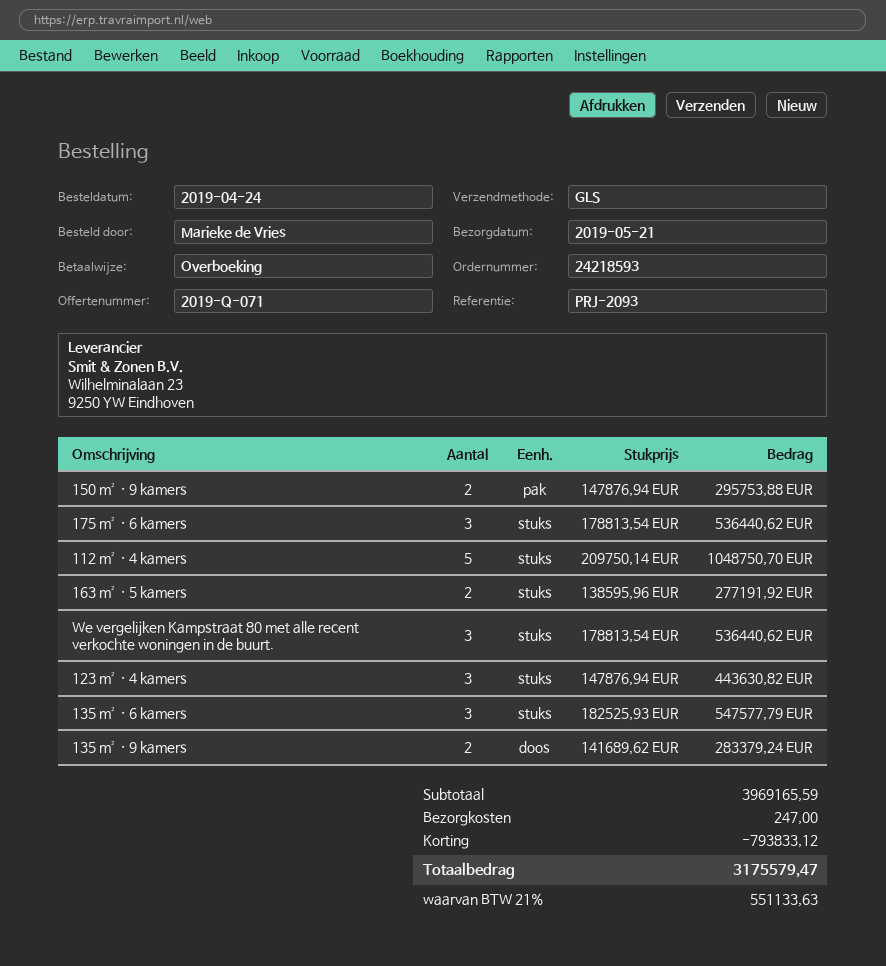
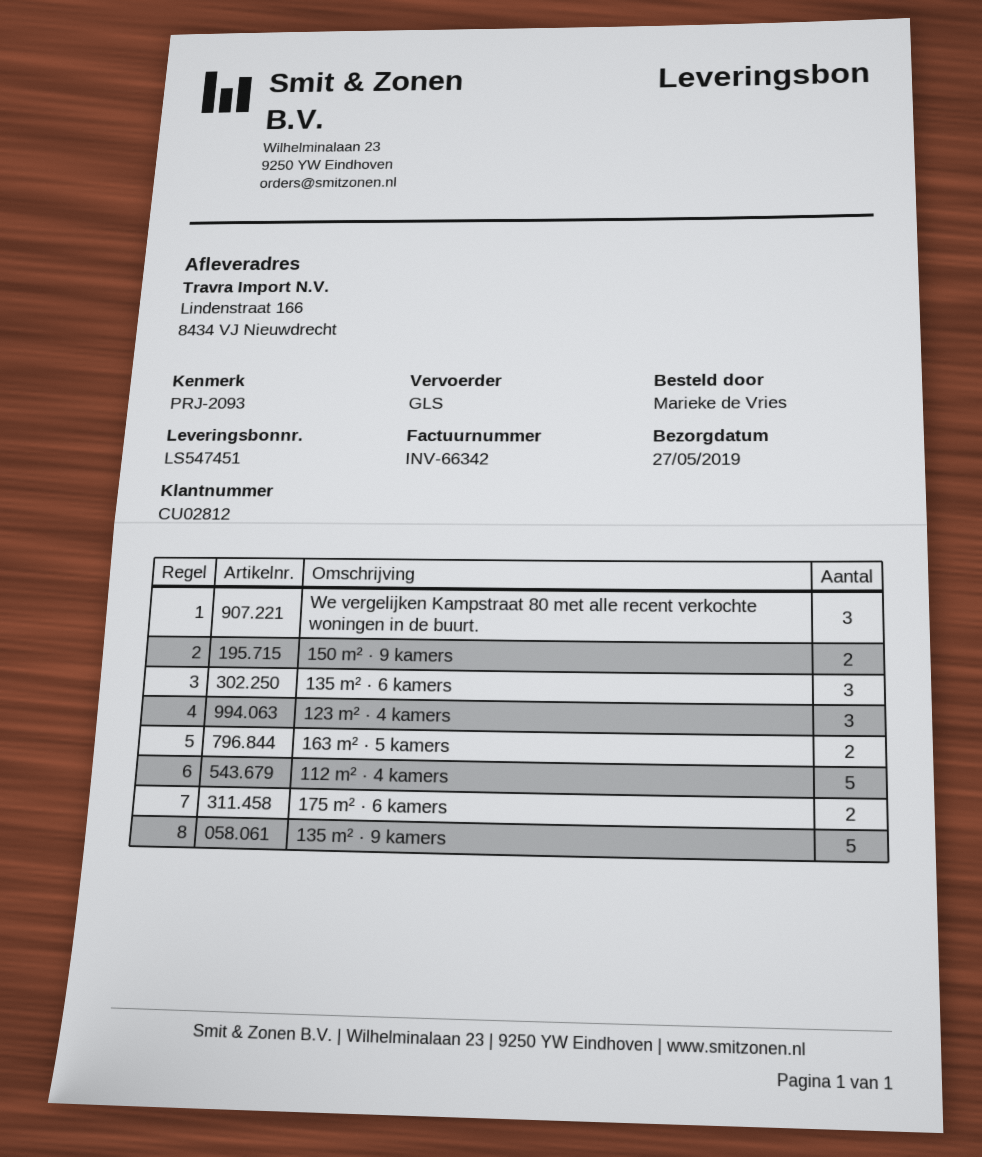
delivery date: 2019-05-21 -> 2019-05-27
175 m² · 6 kamers: 3 -> 2
135 m² · 9 kamers: 2 -> 5

